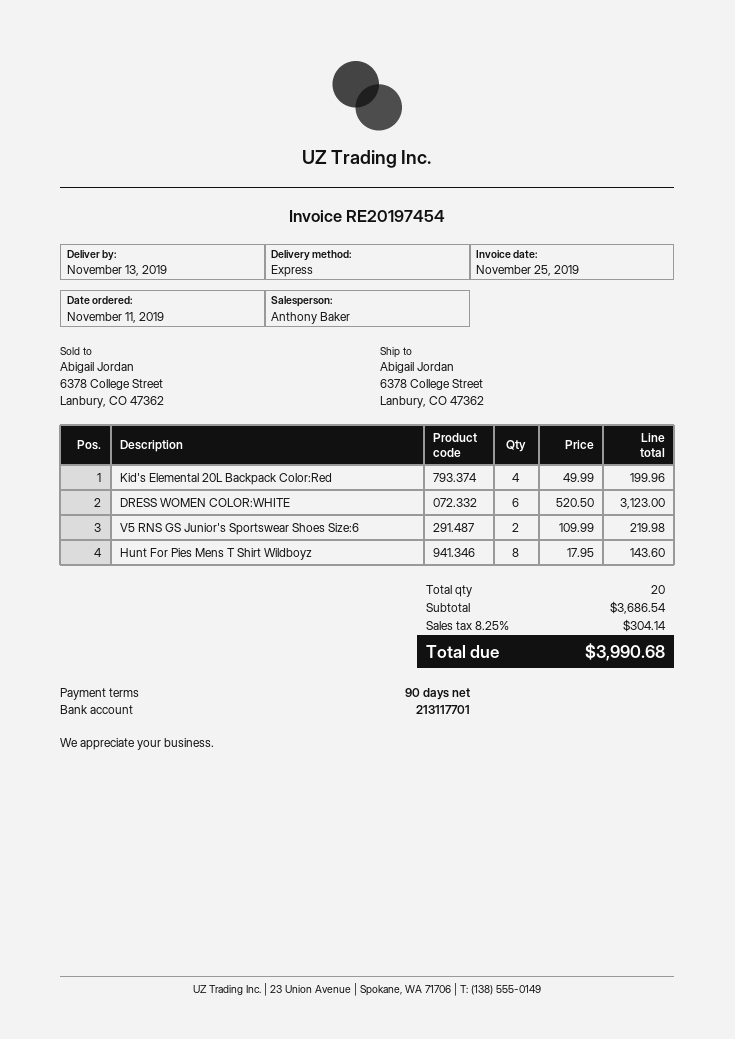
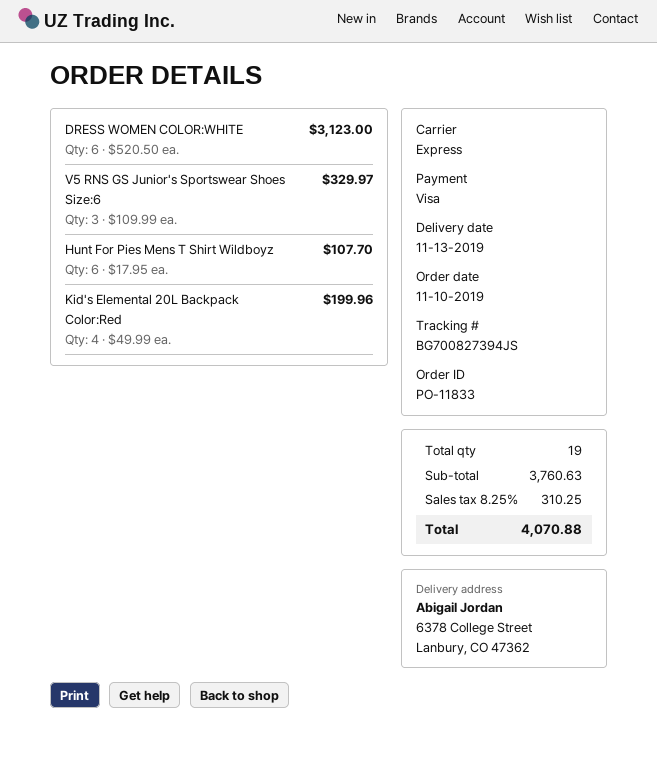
order date: 2019-11-11 -> 2019-11-10
V5 RNS GS Junior's Sportswear Shoes Size:6: 2 x 109.99 = 219.98 -> 3 x 109.99 = 329.97
Hunt For Pies Mens T Shirt Wildboyz: 8 x 17.95 = 143.60 -> 6 x 17.95 = 107.70
total quantity: 20 -> 19
subtotal: 3686.54 -> 3760.63
tax: 8.25% = 304.14 -> 8.25% = 310.25
total: 3990.68 -> 4070.88

